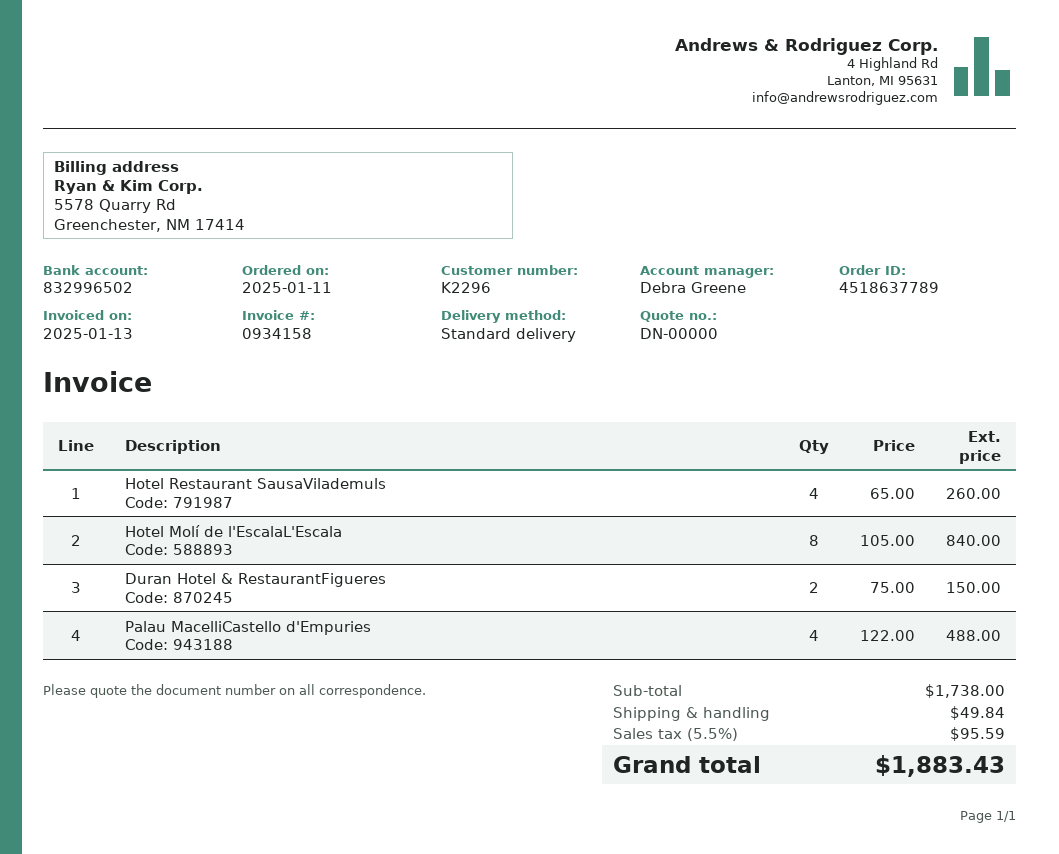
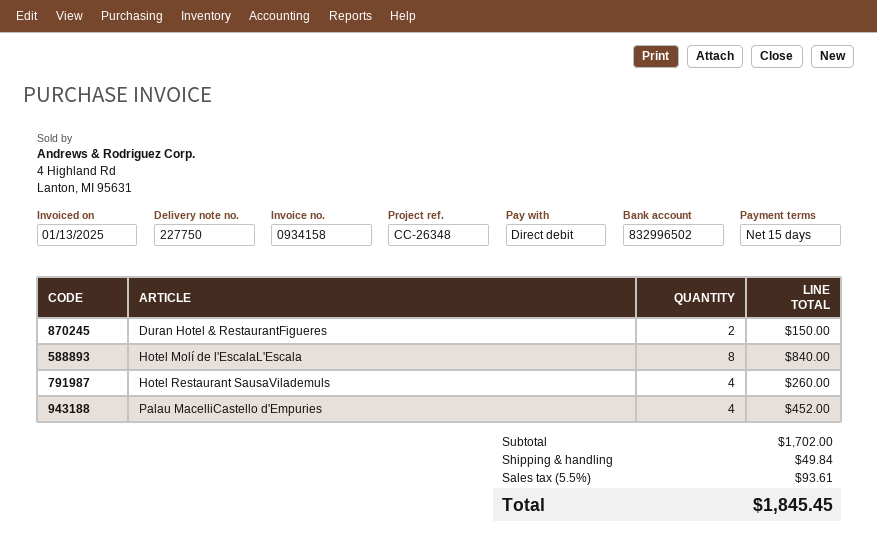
Palau MacelliCastello d'Empuries: 4 for 488.00 -> 4 for 452.00
subtotal: 1738.00 -> 1702.00
tax: 5.5% = 95.59 -> 5.5% = 93.61
total: 1883.43 -> 1845.45

